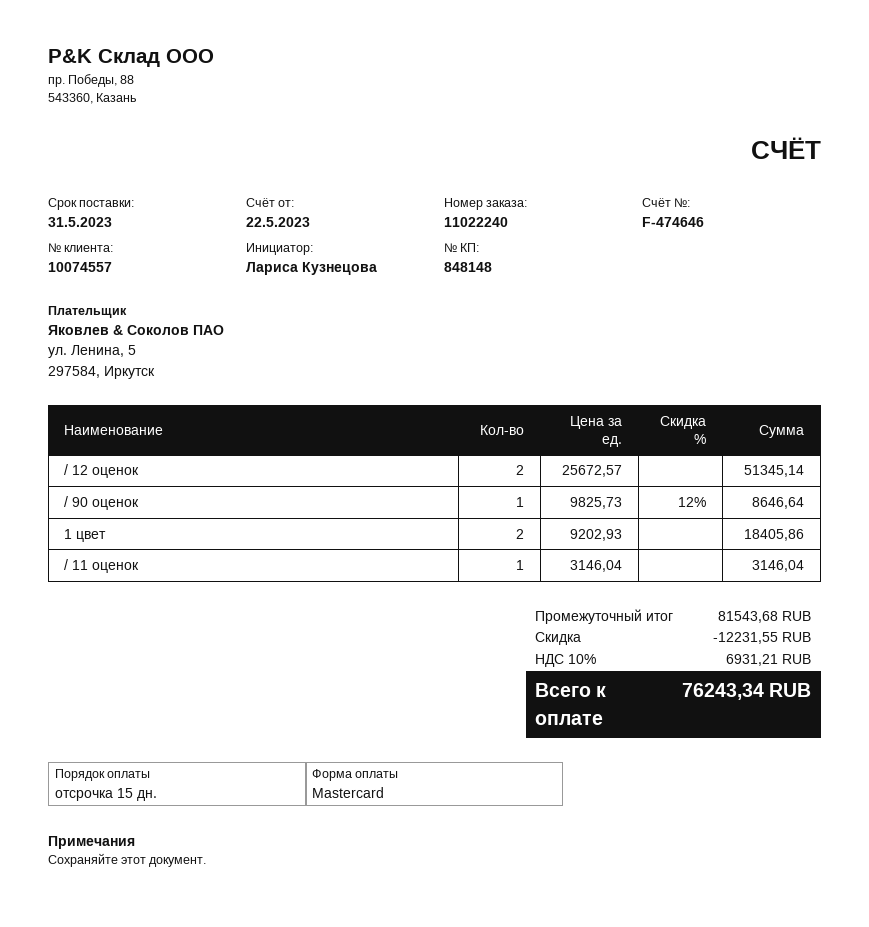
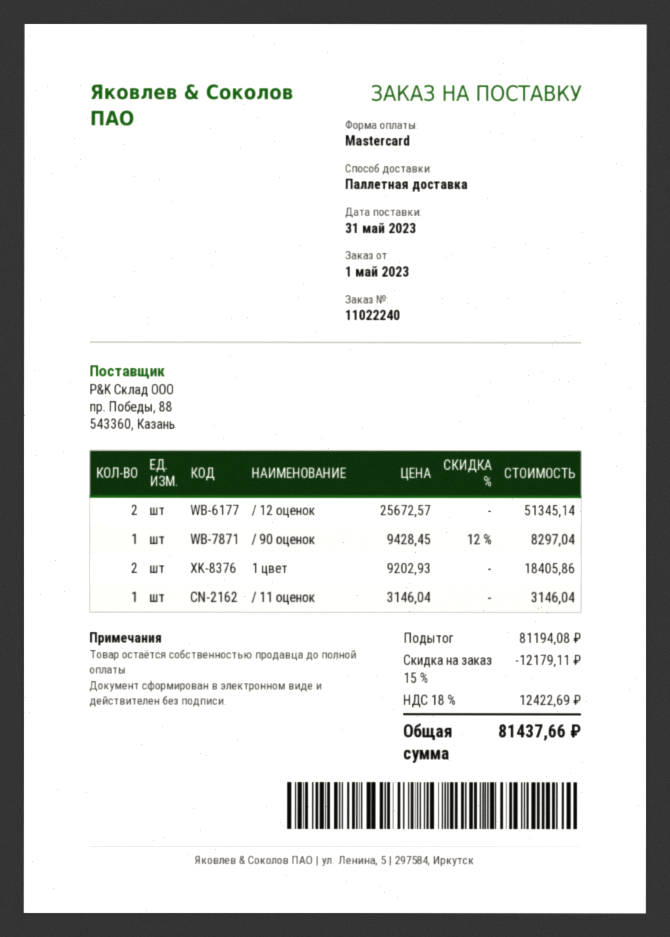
/ 90 оценок: 1 x 9825.73 - 12% = 8646.64 -> 1 x 9428.45 - 12% = 8297.04
subtotal: 81543.68 -> 81194.08
discount: 12231.55 -> 12179.11
tax: 10% = 6931.21 -> 18% = 12422.69
total: 76243.34 -> 81437.66

